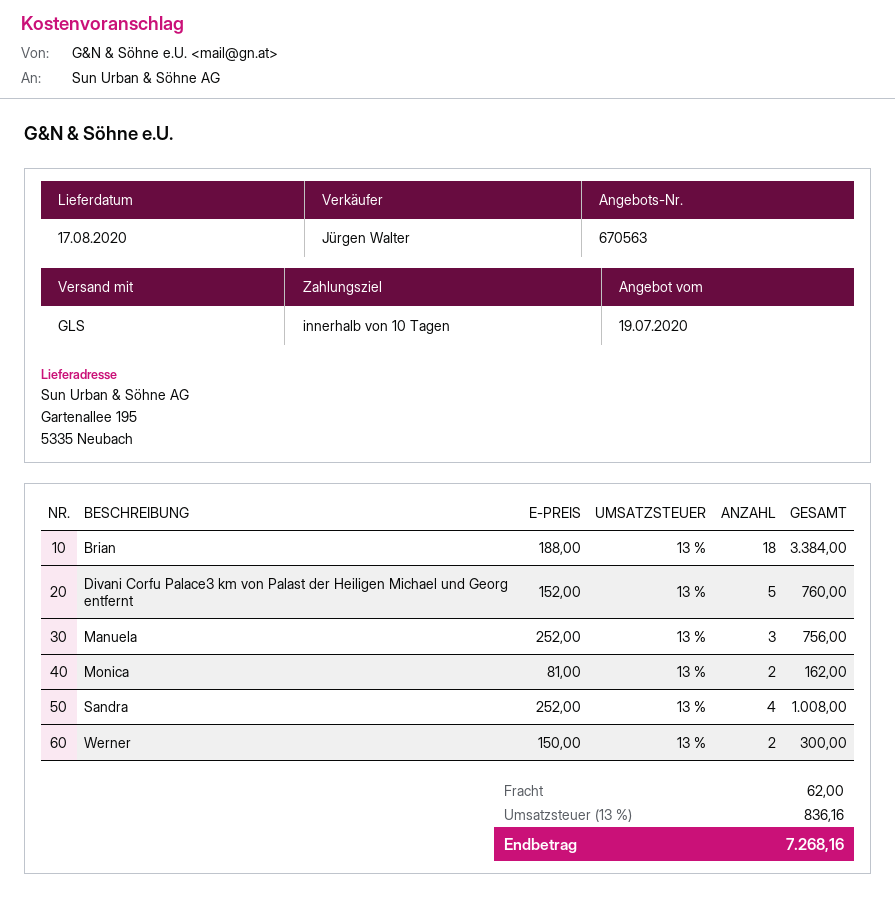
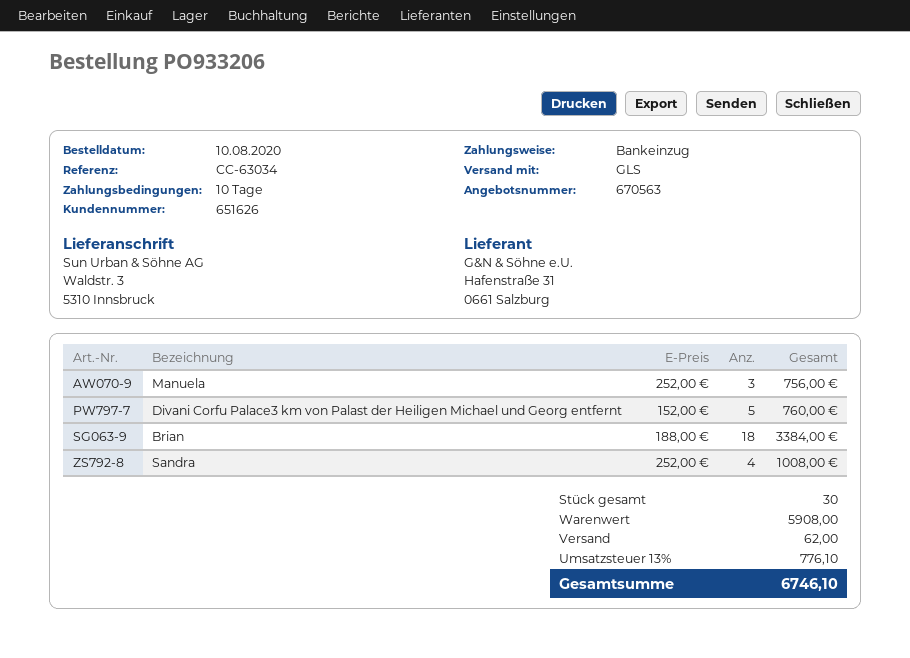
ship to: Gartenallee 195, 5335 Neubach -> Waldstr. 3, 5310 Innsbruck
Monica: 2 x 81.00 = 162.00 -> none
Werner: 2 x 150.00 = 300.00 -> none
tax: 13% = 836.16 -> 13% = 776.10
total: 7268.16 -> 6746.10

